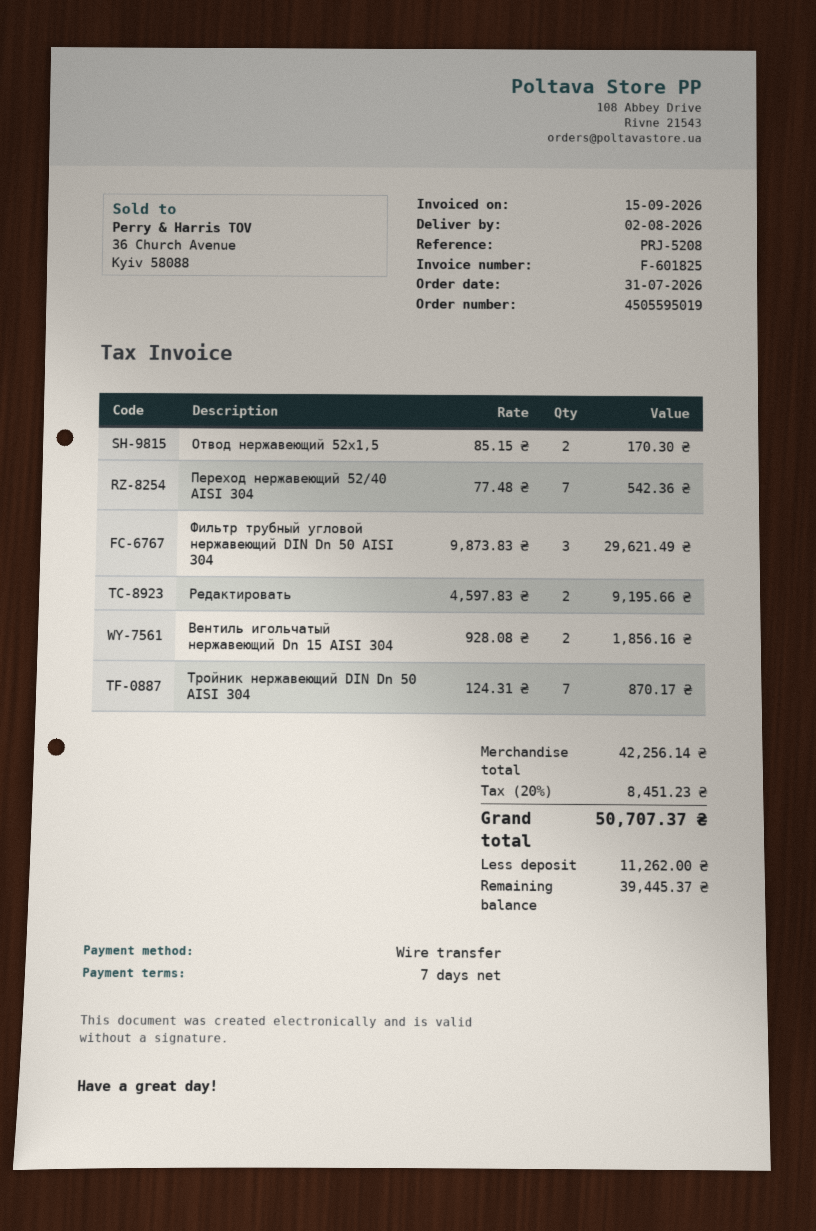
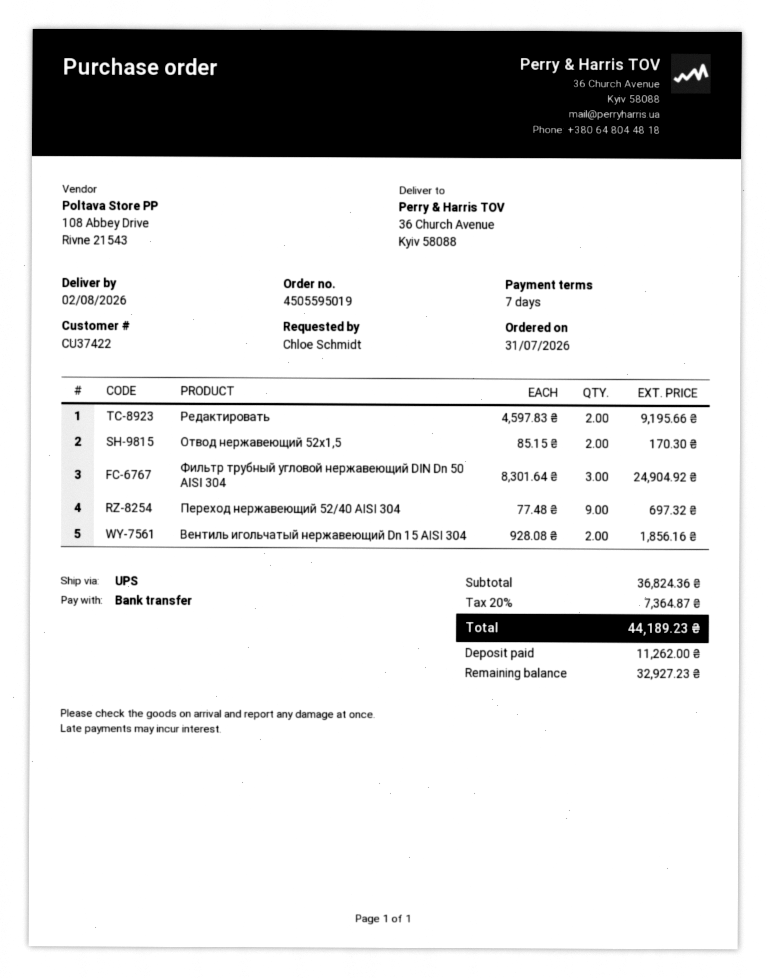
Переход нержавеющий 52/40 AISI 304: 7 x 77.48 = 542.36 -> 9 x 77.48 = 697.32
Фильтр трубный угловой нержавеющий DIN Dn 50 AISI 304: 3 x 9873.83 = 29621.49 -> 3 x 8301.64 = 24904.92
Тройник нержавеющий DIN Dn 50 AISI 304: 7 x 124.31 = 870.17 -> none
subtotal: 42256.14 -> 36824.36
tax: 20% = 8451.23 -> 20% = 7364.87
total: 50707.37 -> 44189.23
balance: 39445.37 -> 32927.23

